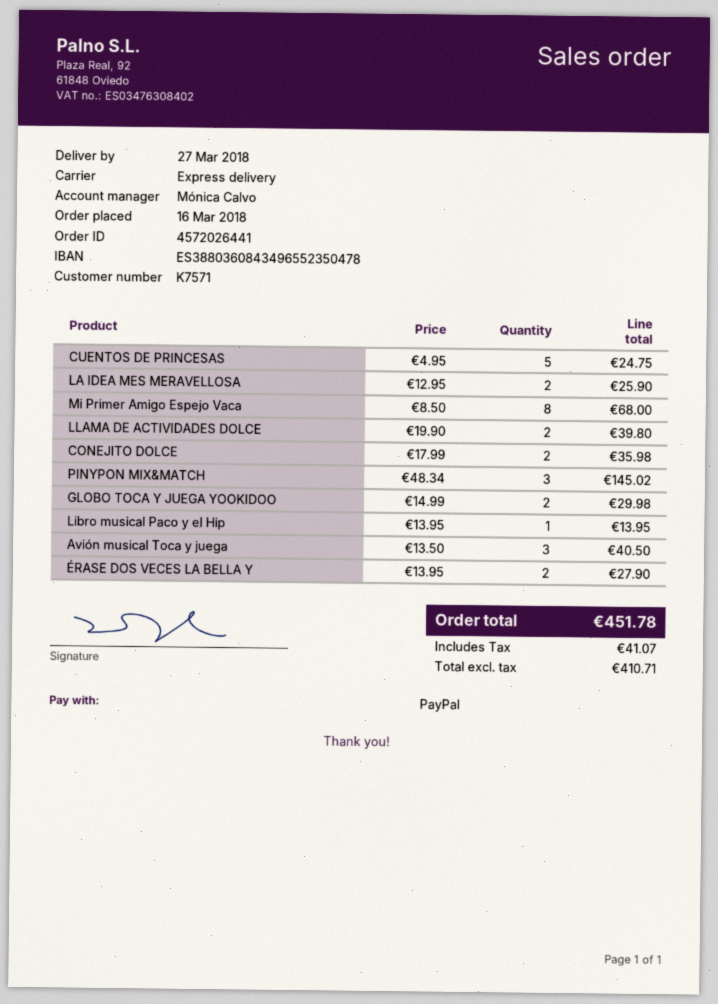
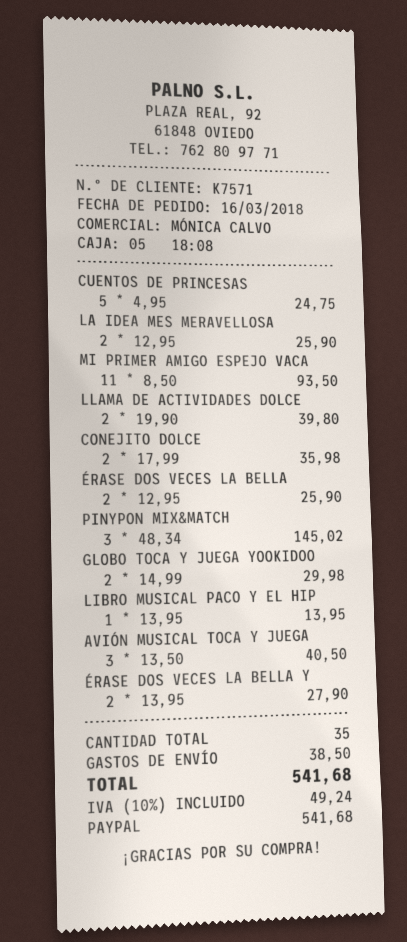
Mi Primer Amigo Espejo Vaca: 8 x 8.50 = 68.00 -> 11 x 8.50 = 93.50
ÉRASE DOS VECES LA BELLA: none -> 2 x 12.95 = 25.90
shipping: none -> 38.50
tax: 41.07 -> 49.24
total: 451.78 -> 541.68

